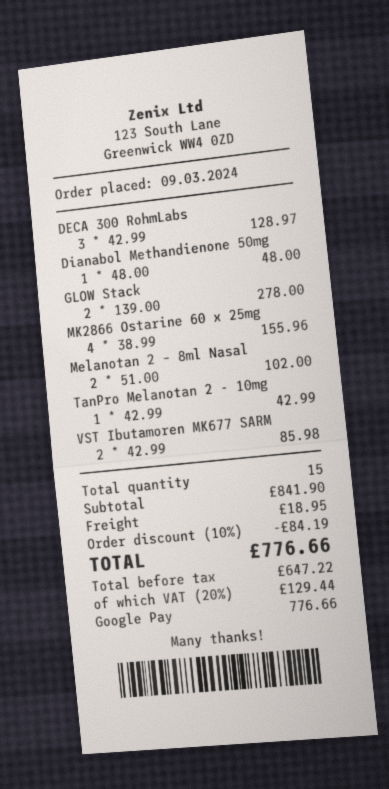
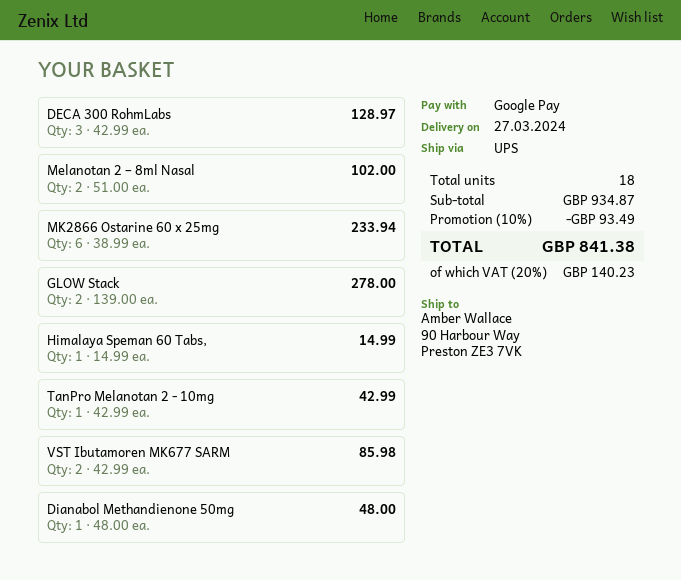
MK2866 Ostarine 60 x 25mg: 4 x 38.99 = 155.96 -> 6 x 38.99 = 233.94
Himalaya Speman 60 Tabs,: none -> 1 x 14.99 = 14.99
total quantity: 15 -> 18
subtotal: 841.90 -> 934.87
discount: 10% = 84.19 -> 10% = 93.49
shipping: 18.95 -> none
tax: 20% = 129.44 -> 20% = 140.23
total: 776.66 -> 841.38

